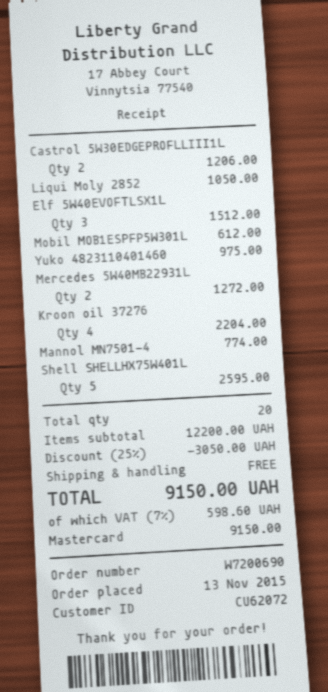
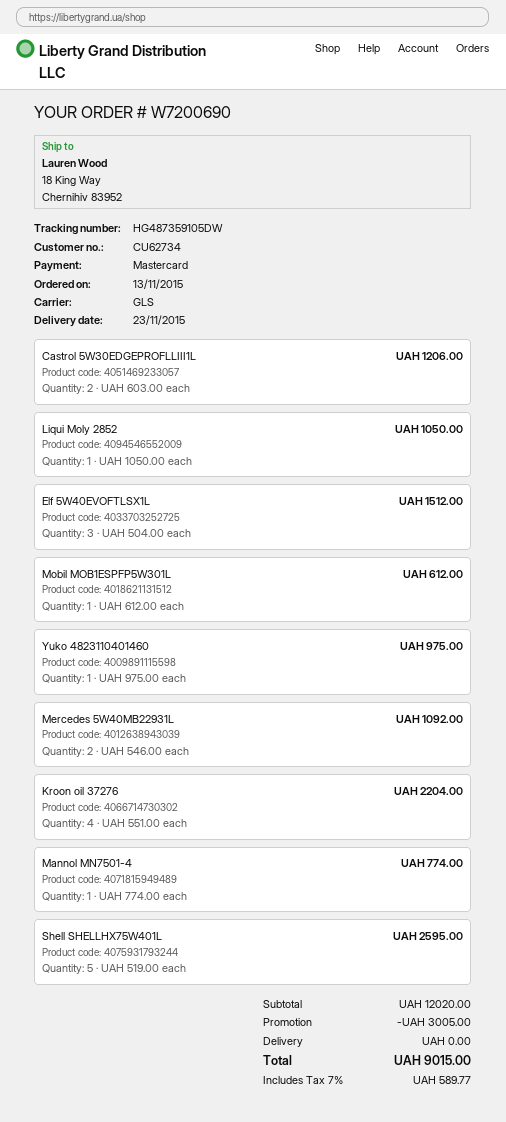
customer number: CU62072 -> CU62734
Mercedes 5W40MB22931L: 2 for 1272.00 -> 2 for 1092.00
subtotal: 12200.00 -> 12020.00
discount: 3050.00 -> 3005.00
tax: 7% = 598.60 -> 7% = 589.77
total: 9150.00 -> 9015.00

